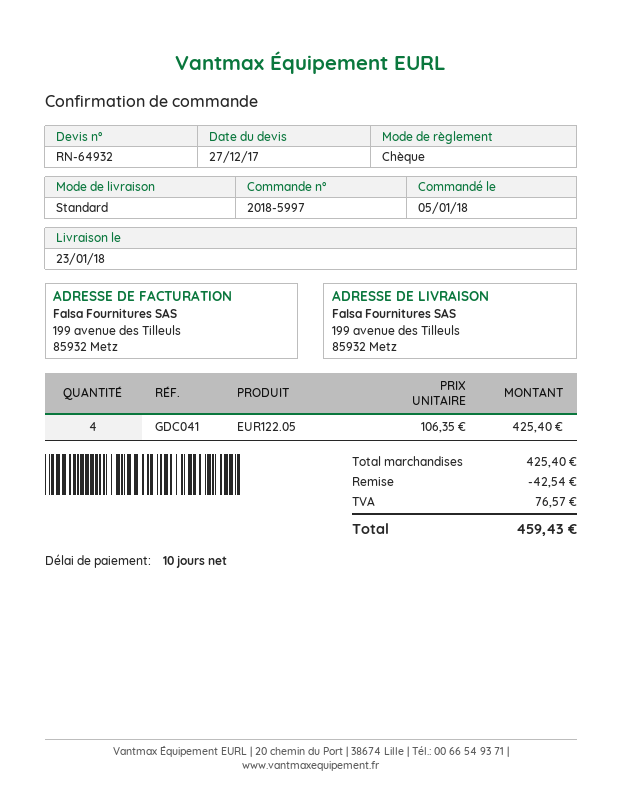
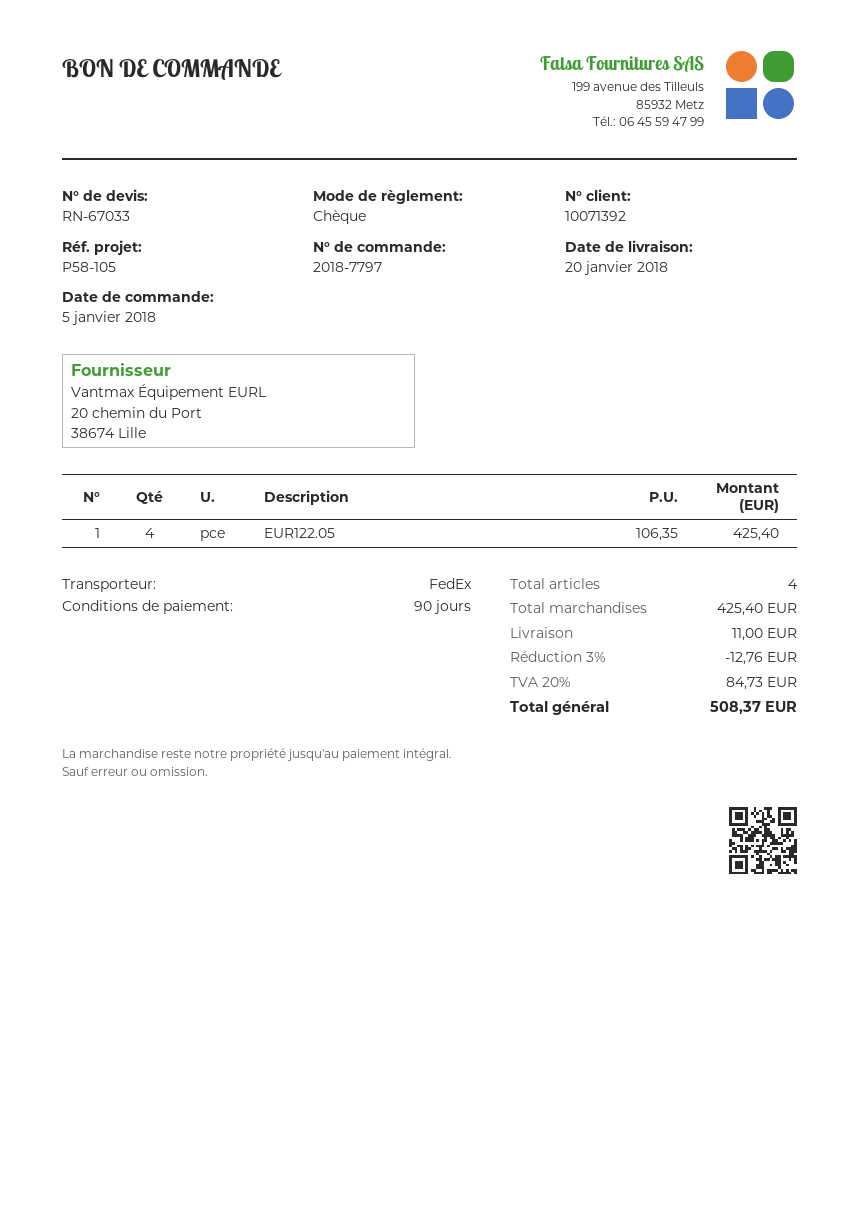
quote number: RN-64932 -> RN-67033
order number: 2018-5997 -> 2018-7797
delivery date: 2018-01-23 -> 2018-01-20
payment terms: 10 days -> 90 days
shipping method: standard -> FedEx
discount: 42.54 -> 12.76
shipping: none -> 11.00
tax: 76.57 -> 84.73
total: 459.43 -> 508.37

